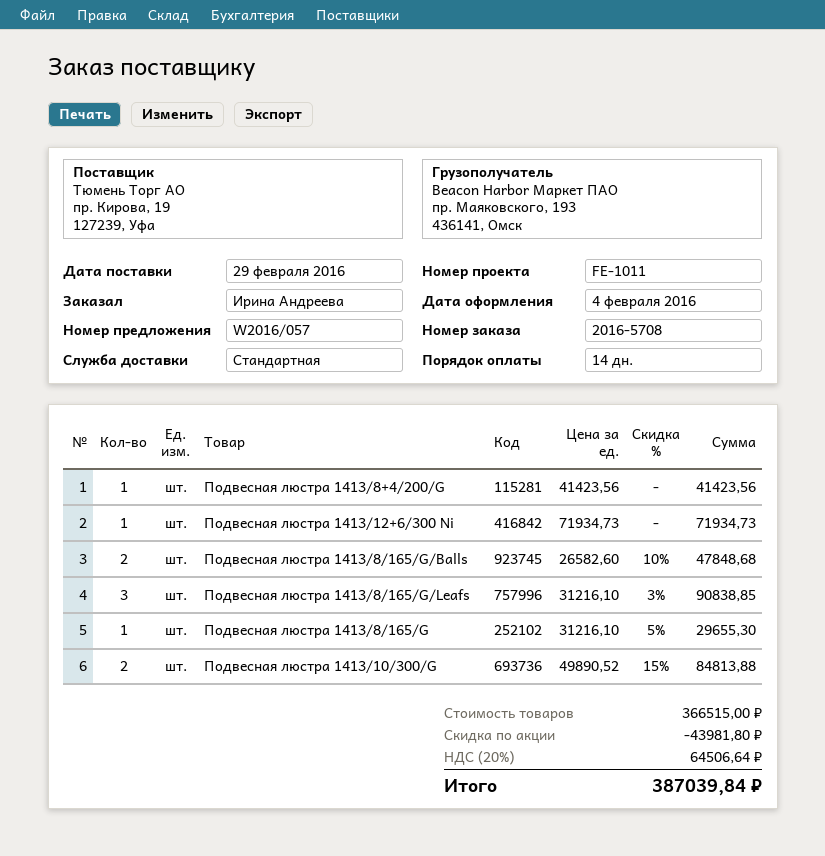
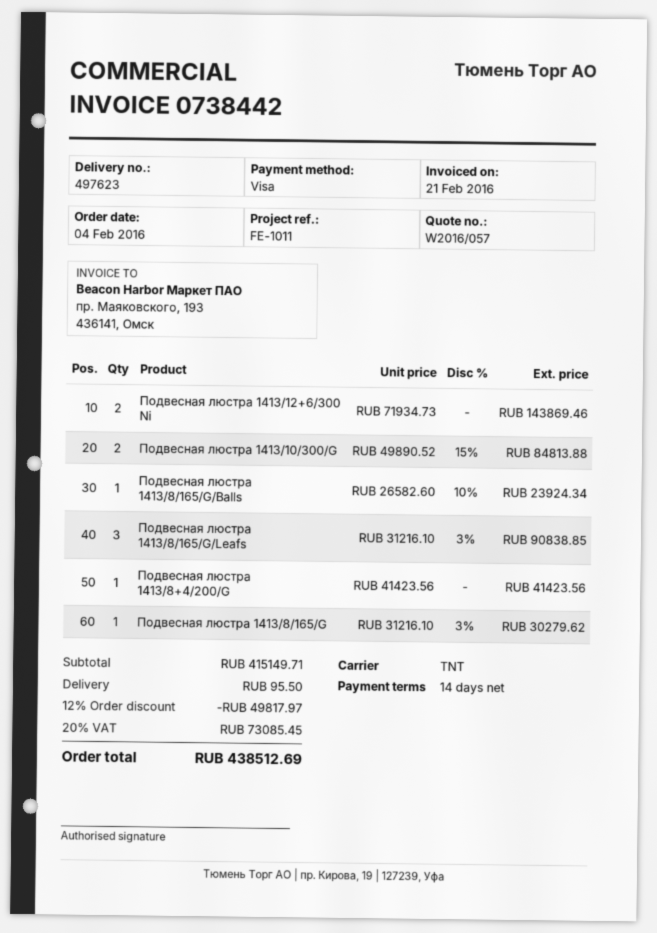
shipping method: standard -> TNT
Подвесная люстра 1413/12+6/300 Ni: 1 x 71934.73 = 71934.73 -> 2 x 71934.73 = 143869.46
Подвесная люстра 1413/8/165/G/Balls: 2 x 26582.60 - 10% = 47848.68 -> 1 x 26582.60 - 10% = 23924.34
Подвесная люстра 1413/8/165/G: 1 x 31216.10 - 5% = 29655.30 -> 1 x 31216.10 - 3% = 30279.62
subtotal: 366515.00 -> 415149.71
discount: 43981.80 -> 49817.97
shipping: none -> 95.50
tax: 20% = 64506.64 -> 20% = 73085.45
total: 387039.84 -> 438512.69

